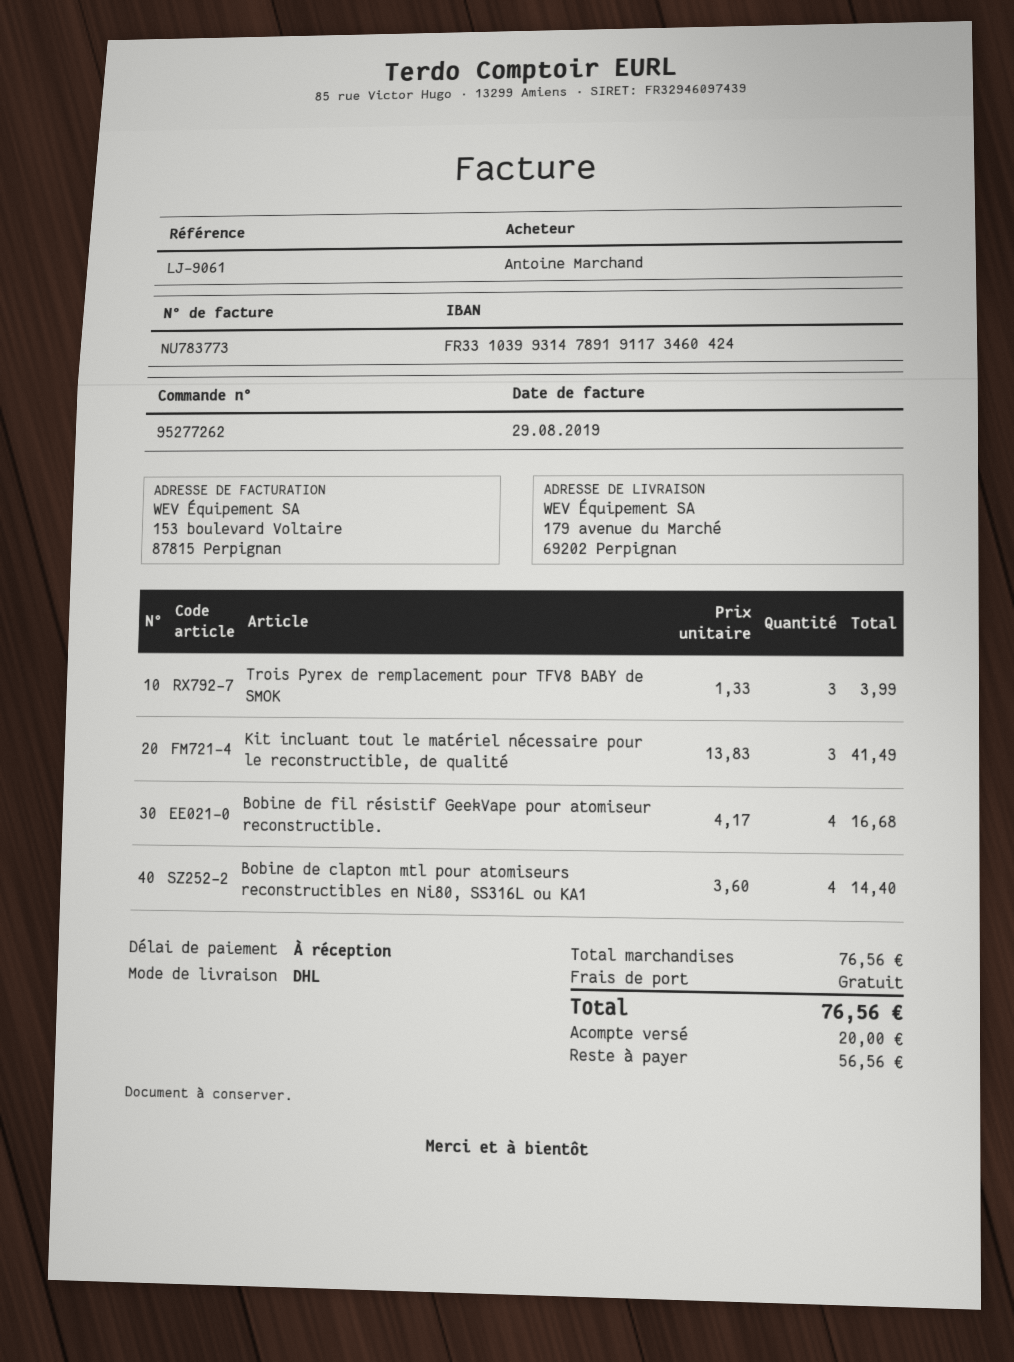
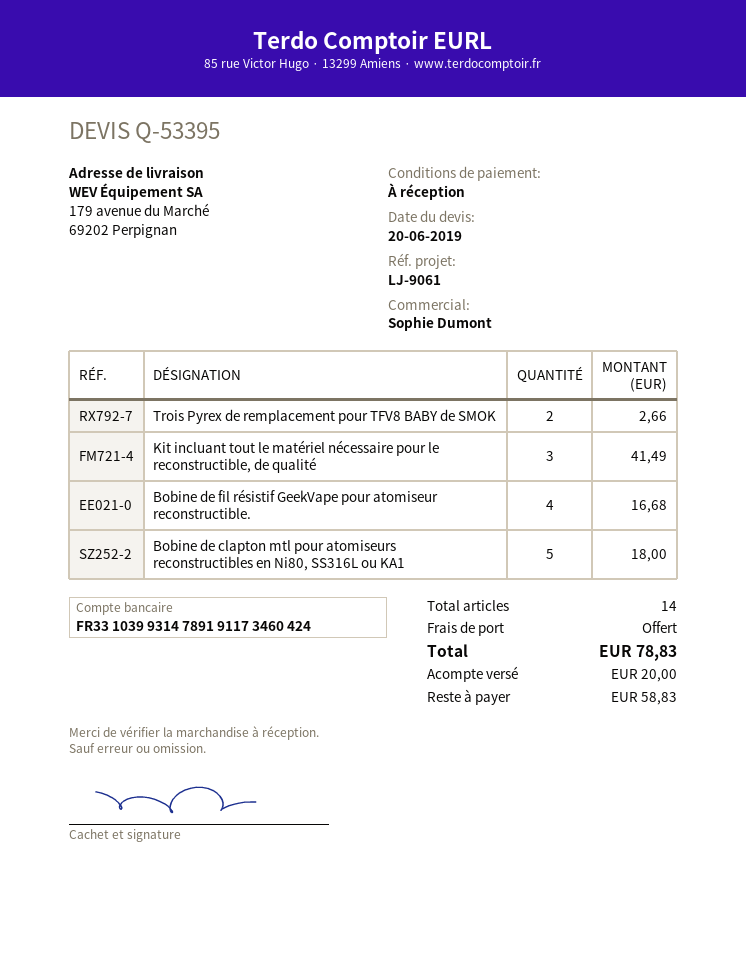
Trois Pyrex de remplacement pour TFV8 BABY de SMOK: 3 for 3.99 -> 2 for 2.66
Bobine de clapton mtl pour atomiseurs reconstructibles en Ni80, SS316L ou KA1: 4 for 14.40 -> 5 for 18.00
total: 76.56 -> 78.83
balance: 56.56 -> 58.83

